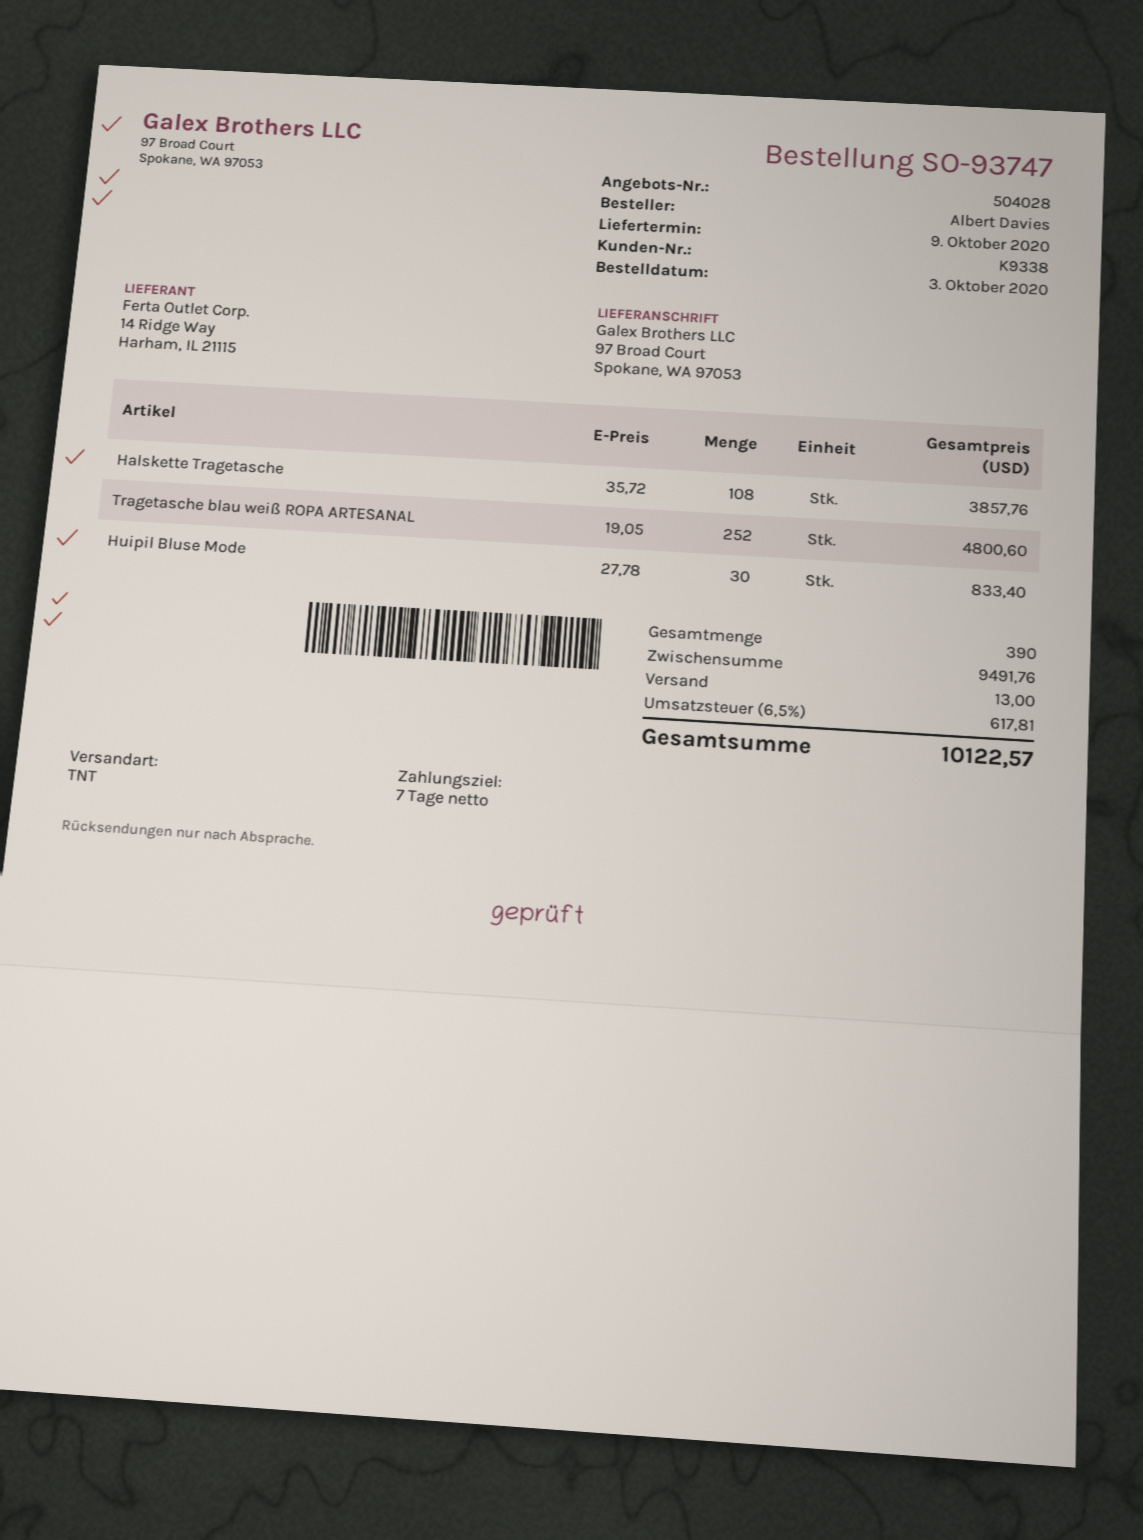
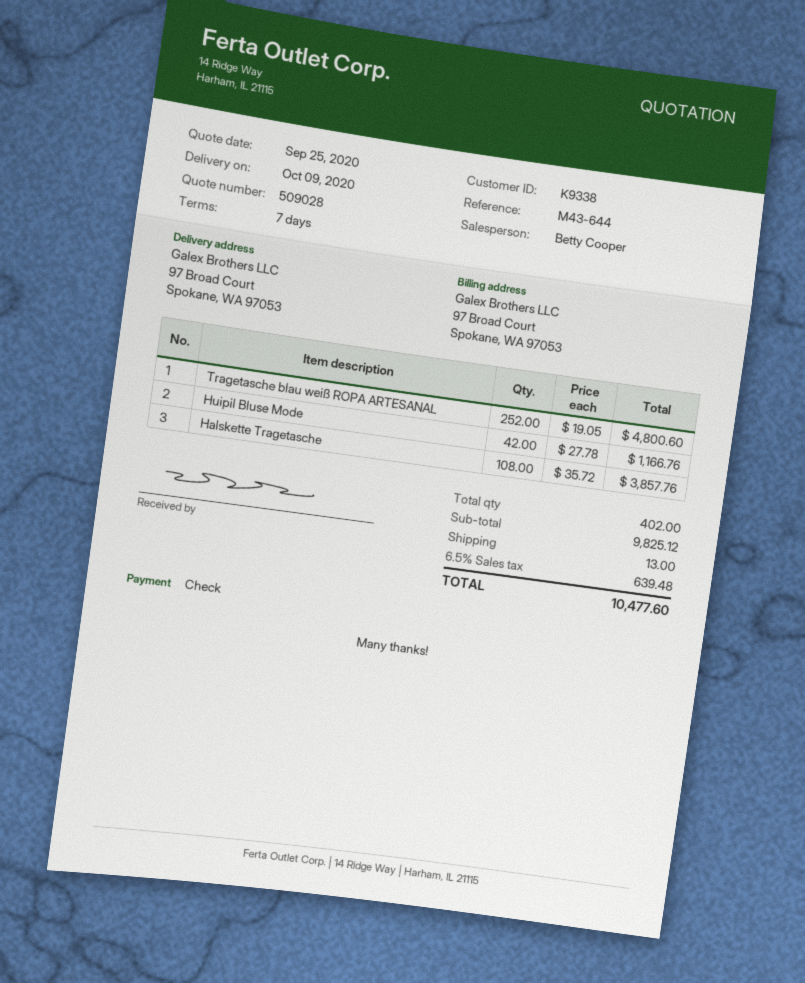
quote number: 504028 -> 509028
Huipil Bluse Mode: 30 x 27.78 = 833.40 -> 42 x 27.78 = 1166.76
total quantity: 390 -> 402
subtotal: 9491.76 -> 9825.12
tax: 6.5% = 617.81 -> 6.5% = 639.48
total: 10122.57 -> 10477.60

